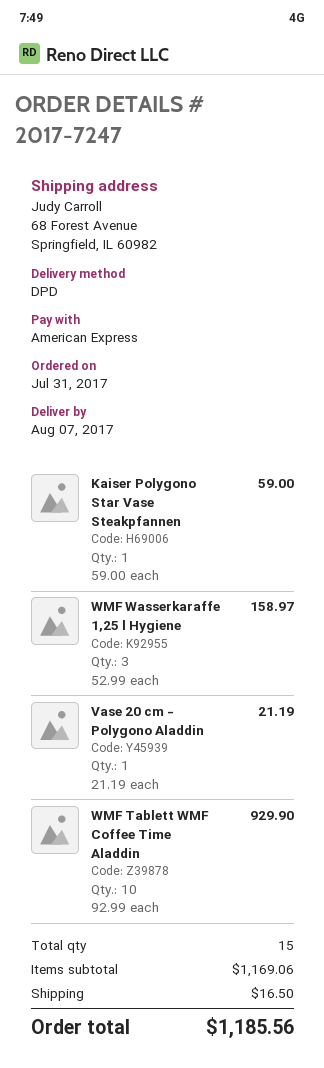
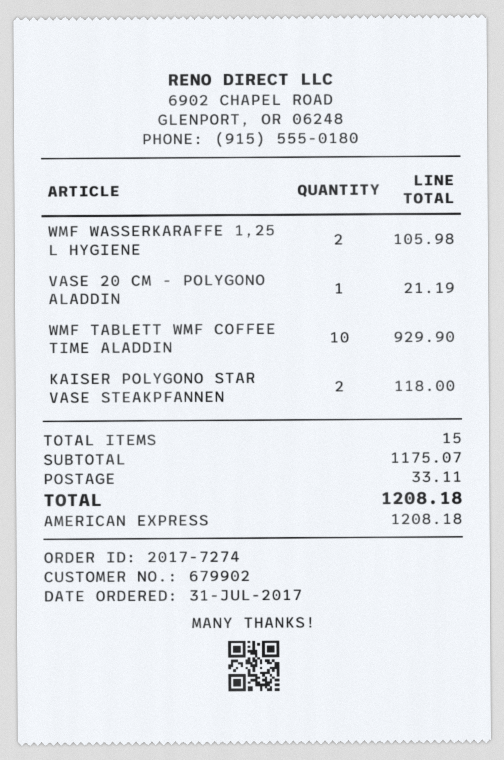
order number: 2017-7247 -> 2017-7274
Kaiser Polygono Star Vase Steakpfannen: 1 for 59.00 -> 2 for 118.00
WMF Wasserkaraffe 1,25 l Hygiene: 3 for 158.97 -> 2 for 105.98
subtotal: 1169.06 -> 1175.07
shipping: 16.50 -> 33.11
total: 1185.56 -> 1208.18

